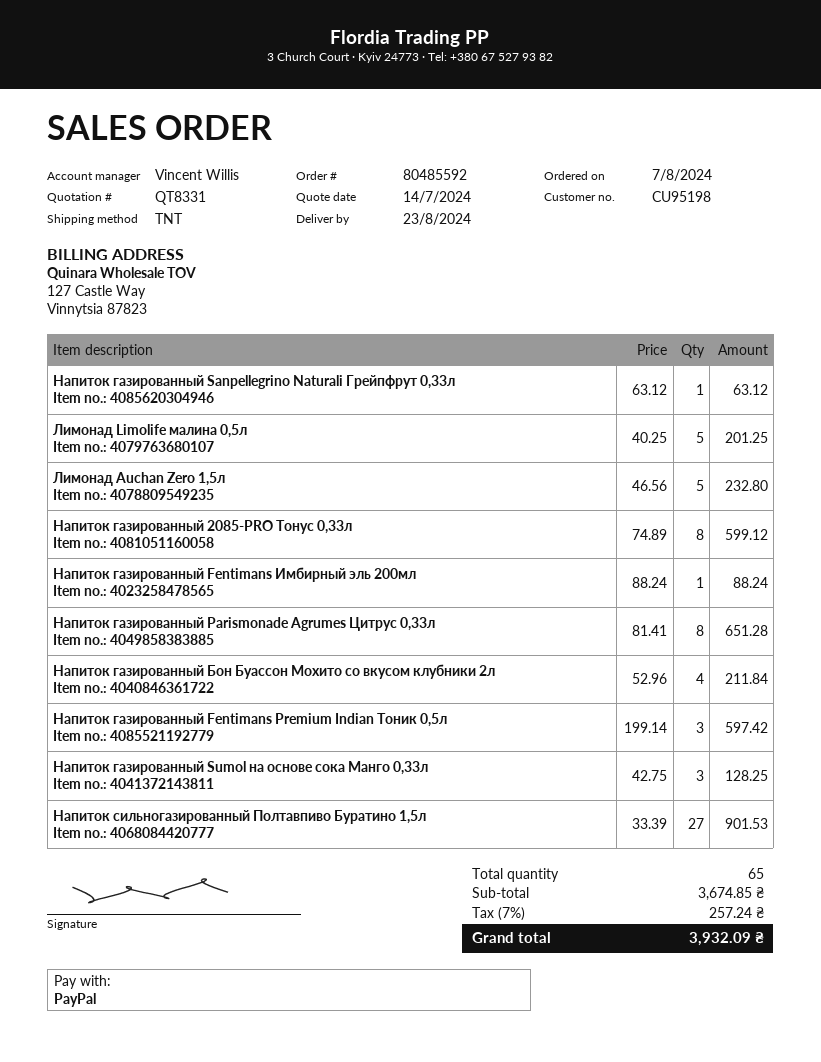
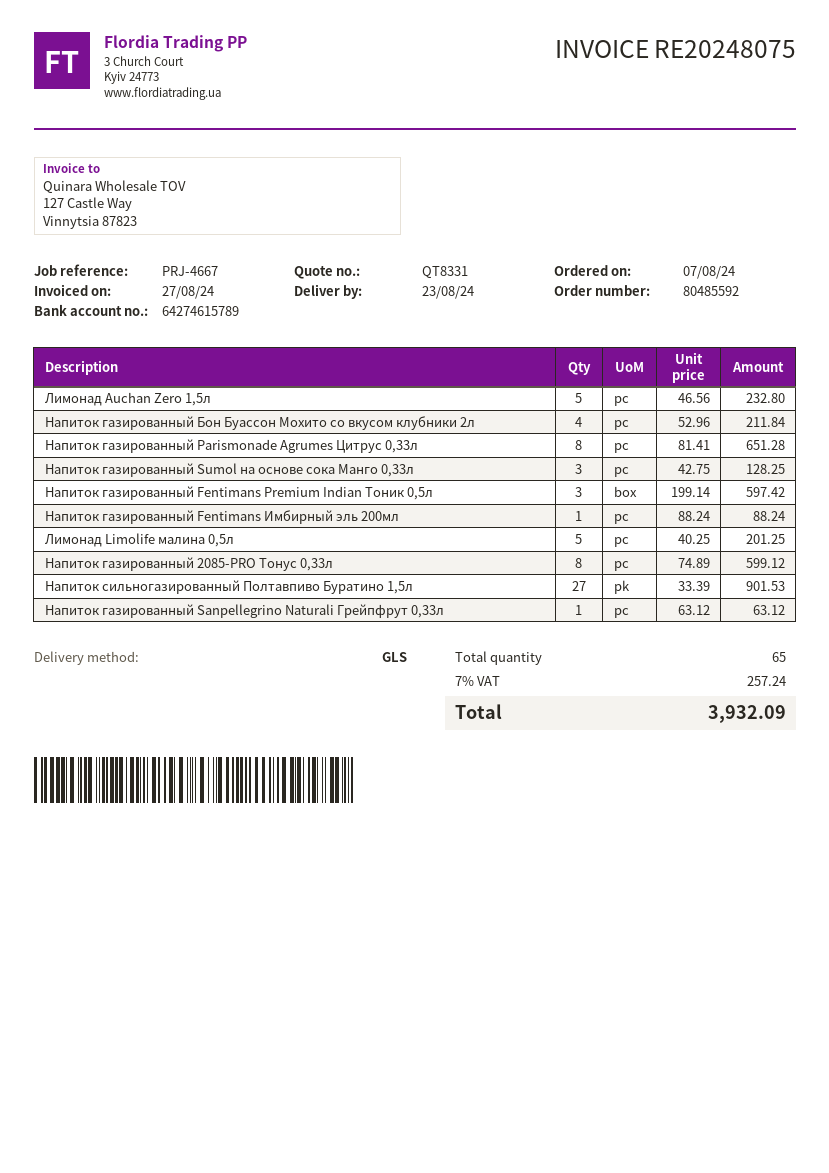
shipping method: TNT -> GLS

